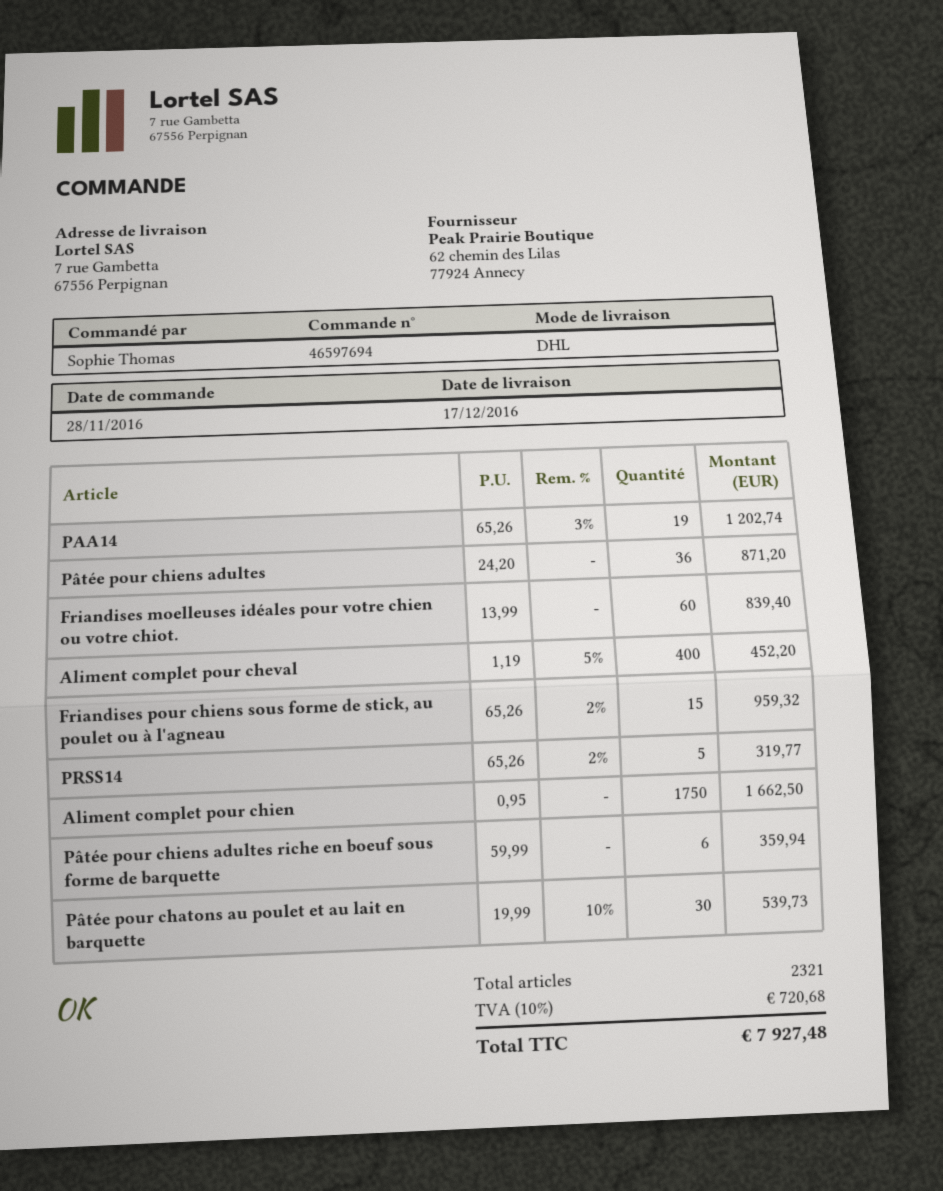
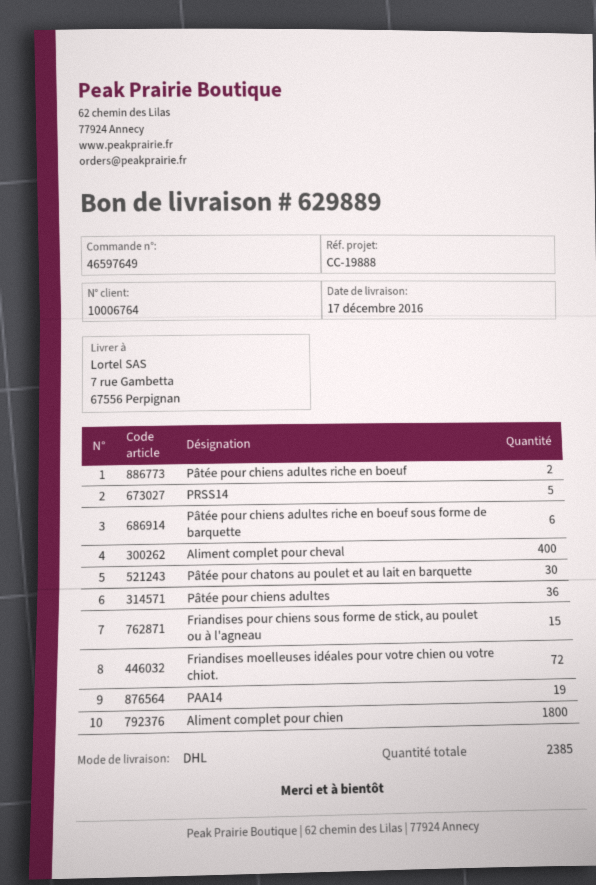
order number: 46597694 -> 46597649
Friandises moelleuses idéales pour votre chien ou votre chiot.: 60 -> 72
Aliment complet pour chien: 1750 -> 1800
Pâtée pour chiens adultes riche en boeuf: none -> 2
total quantity: 2321 -> 2385

